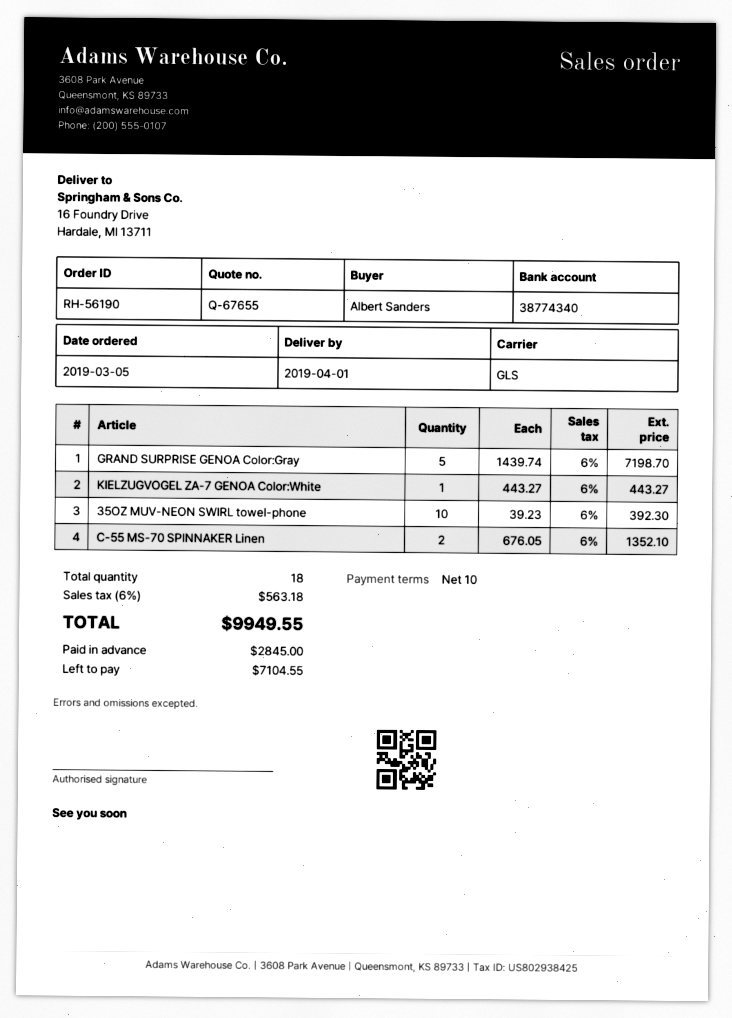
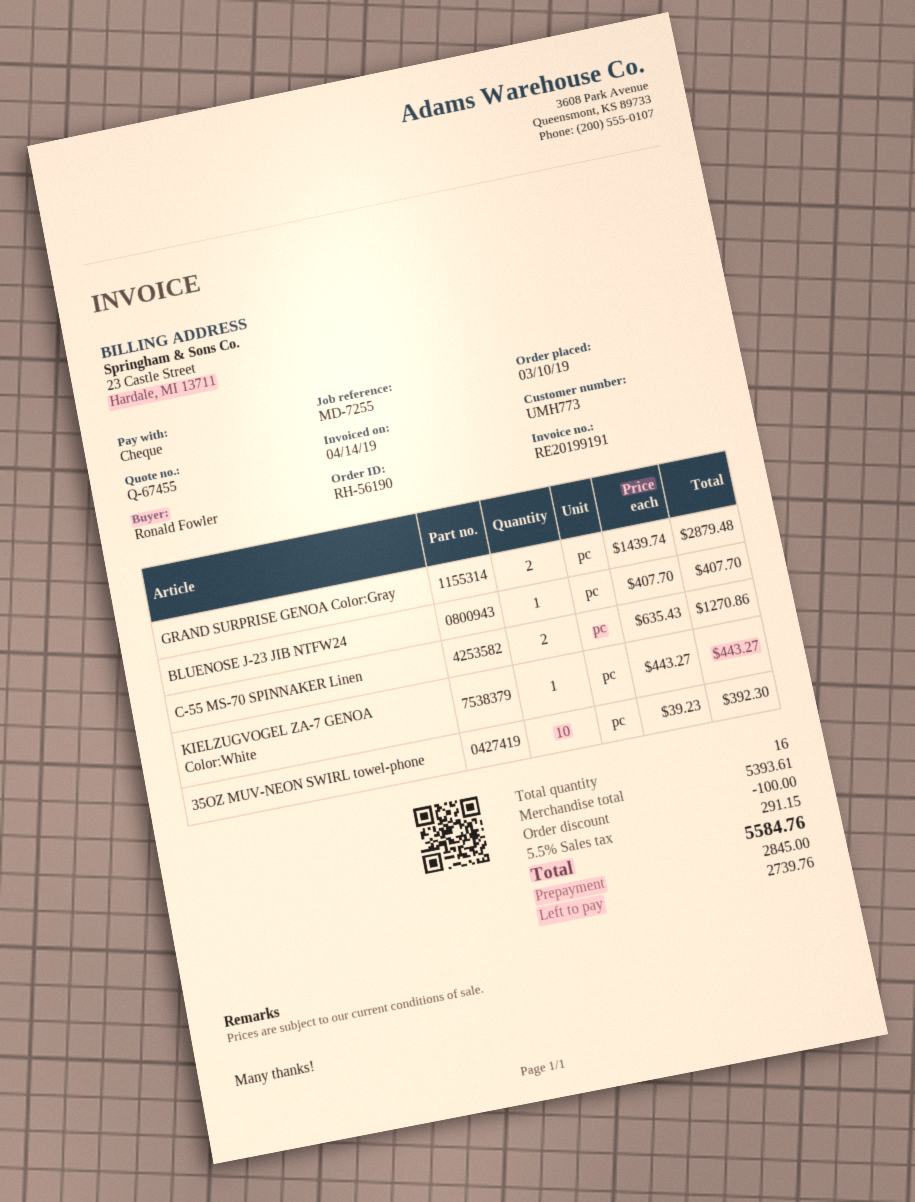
quote number: Q-67655 -> Q-67455
order date: 2019-03-05 -> 2019-03-10
ordered by: Albert Sanders -> Ronald Fowler
GRAND SURPRISE GENOA Color:Gray: 5 x 1439.74 = 7198.70 -> 2 x 1439.74 = 2879.48
C-55 MS-70 SPINNAKER Linen: 2 x 676.05 = 1352.10 -> 2 x 635.43 = 1270.86
BLUENOSE J-23 JIB NTFW24: none -> 1 x 407.70 = 407.70
total quantity: 18 -> 16
discount: none -> 100.00
tax: 6% = 563.18 -> 5.5% = 291.15
total: 9949.55 -> 5584.76
balance: 7104.55 -> 2739.76

